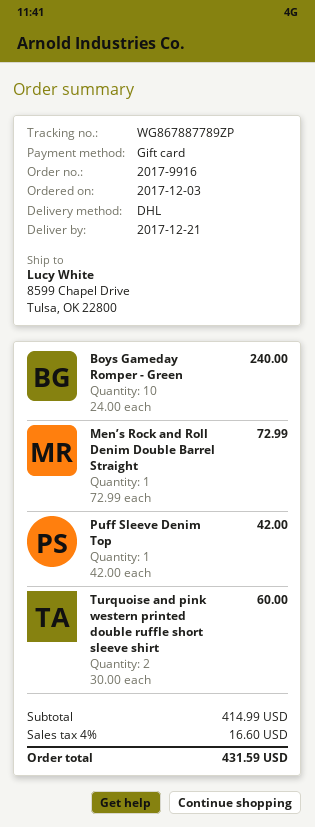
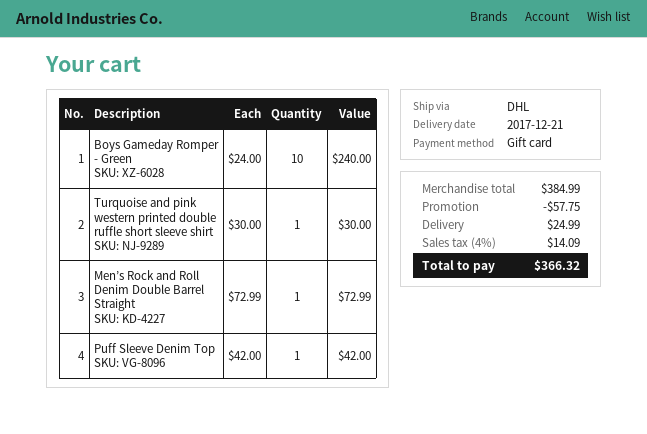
Turquoise and pink western printed double ruffle short sleeve shirt: 2 x 30.00 = 60.00 -> 1 x 30.00 = 30.00
subtotal: 414.99 -> 384.99
discount: none -> 57.75
shipping: none -> 24.99
tax: 4% = 16.60 -> 4% = 14.09
total: 431.59 -> 366.32

